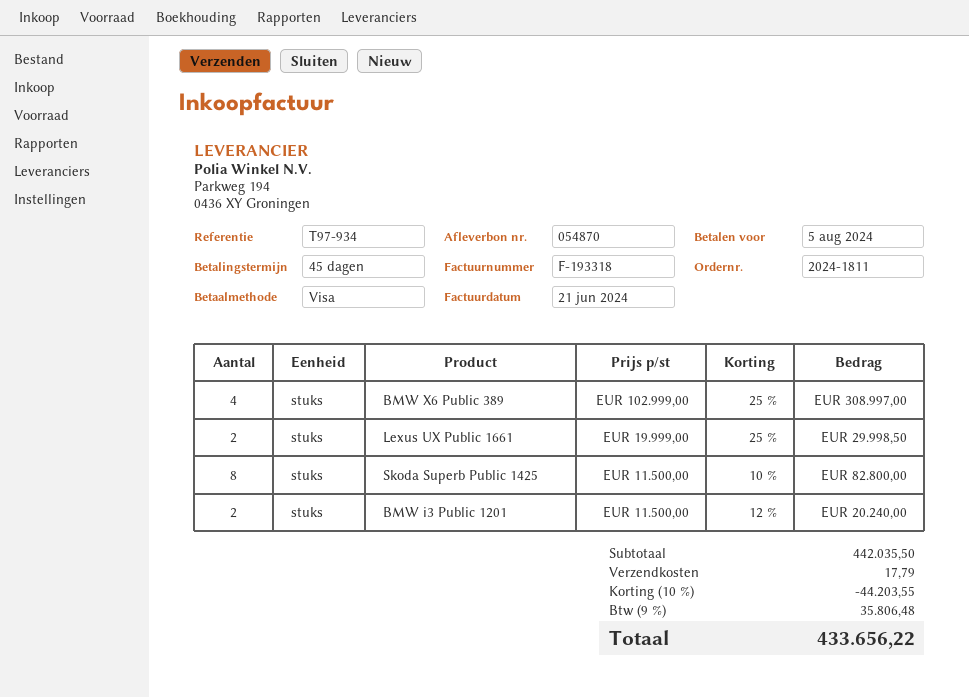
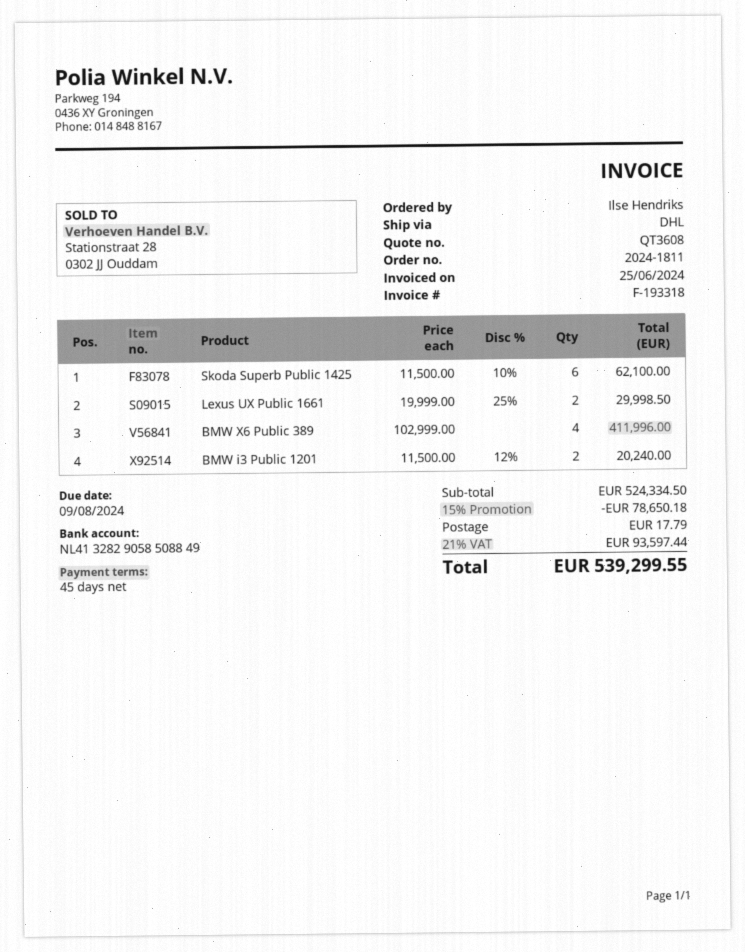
invoice date: 2024-06-21 -> 2024-06-25
due date: 2024-08-05 -> 2024-08-09
BMW X6 Public 389: 4 x 102999.00 - 25% = 308997.00 -> 4 x 102999.00 = 411996.00
Skoda Superb Public 1425: 8 x 11500.00 - 10% = 82800.00 -> 6 x 11500.00 - 10% = 62100.00
subtotal: 442035.50 -> 524334.50
discount: 10% = 44203.55 -> 15% = 78650.18
tax: 9% = 35806.48 -> 21% = 93597.44
total: 433656.22 -> 539299.55

